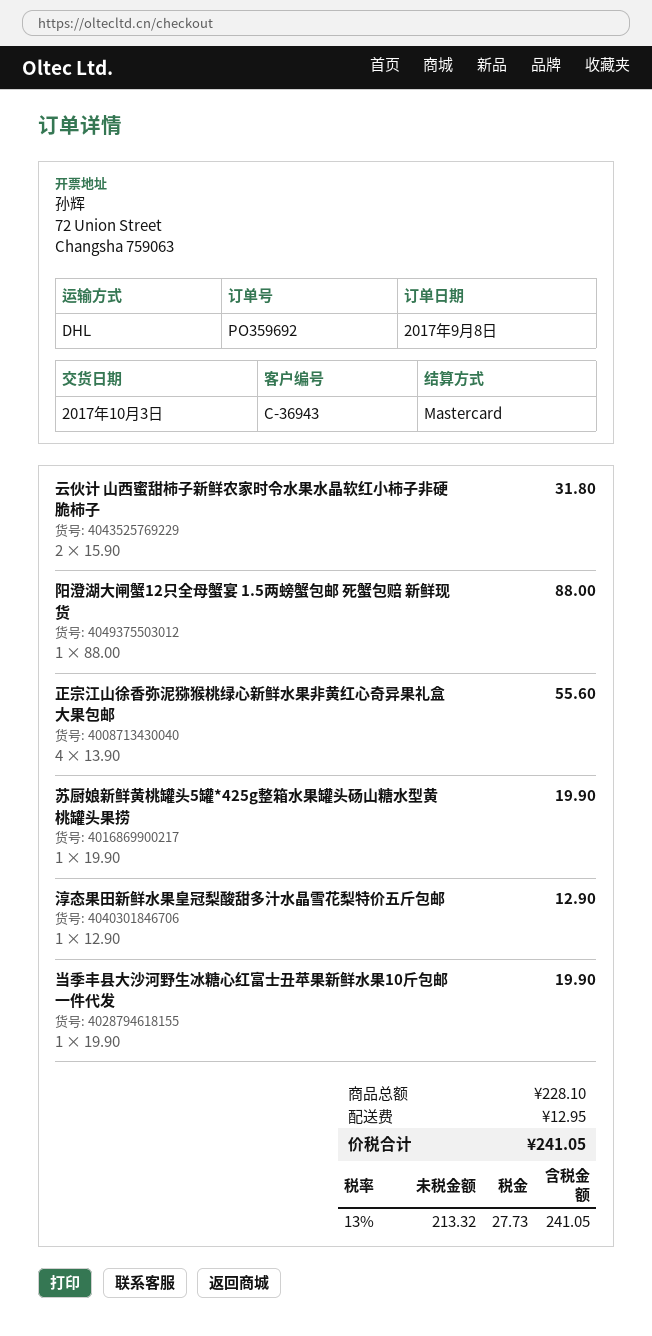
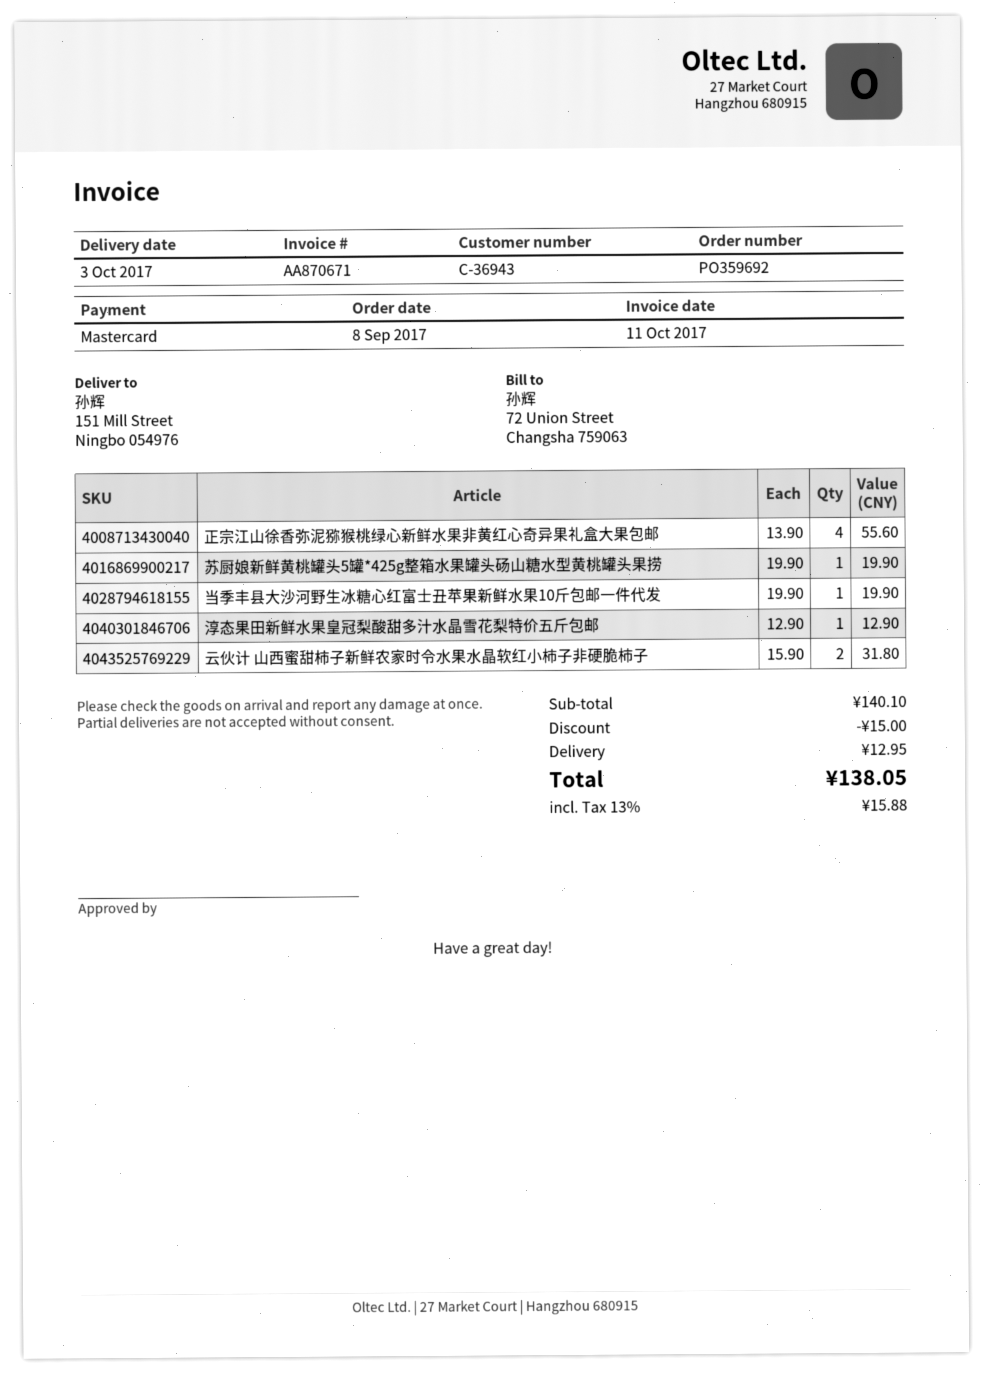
阳澄湖大闸蟹12只全母蟹宴 1.5两螃蟹包邮 死蟹包赔 新鲜现货: 1 x 88.00 = 88.00 -> none
subtotal: 228.10 -> 140.10
discount: none -> 15.00
tax: 13% = 27.73 -> 13% = 15.88
total: 241.05 -> 138.05

